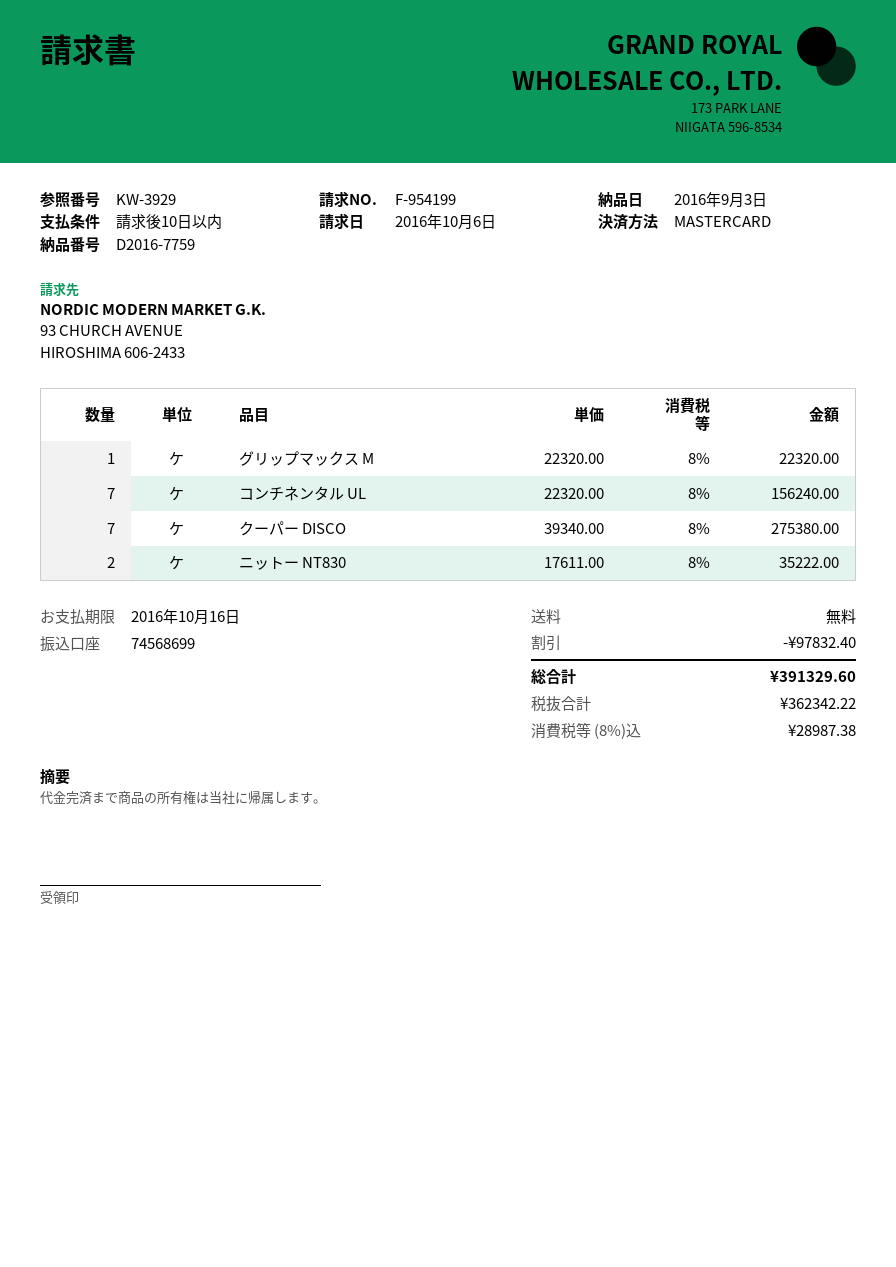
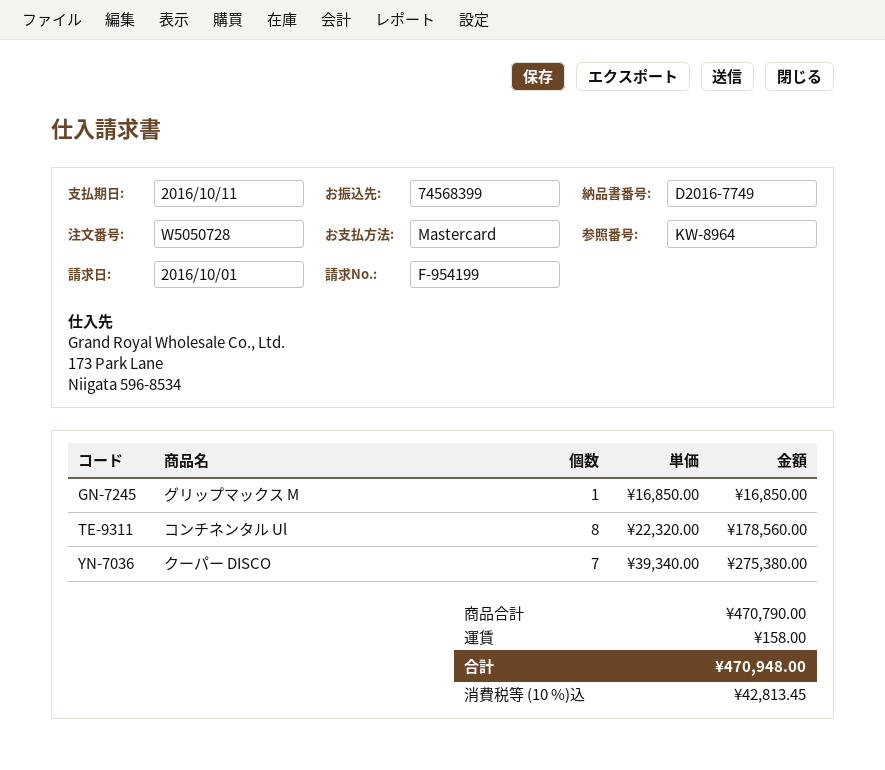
delivery note number: D2016-7759 -> D2016-7749
invoice date: 2016-10-06 -> 2016-10-01
due date: 2016-10-16 -> 2016-10-11
reference: KW-3929 -> KW-8964
bank account: 74568699 -> 74568399
グリップマックス M: 1 x 22320.00 = 22320.00 -> 1 x 16850.00 = 16850.00
コンチネンタル UL: 7 x 22320.00 = 156240.00 -> 8 x 22320.00 = 178560.00
ニットー NT830: 2 x 17611.00 = 35222.00 -> none
discount: 97832.40 -> none
shipping: 0.00 -> 158.00
tax: 8% = 28987.38 -> 10% = 42813.45
total: 391329.60 -> 470948.00

